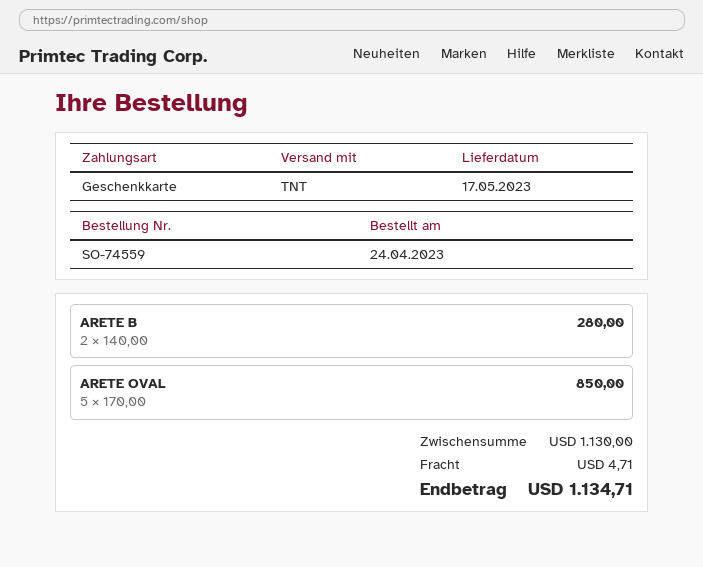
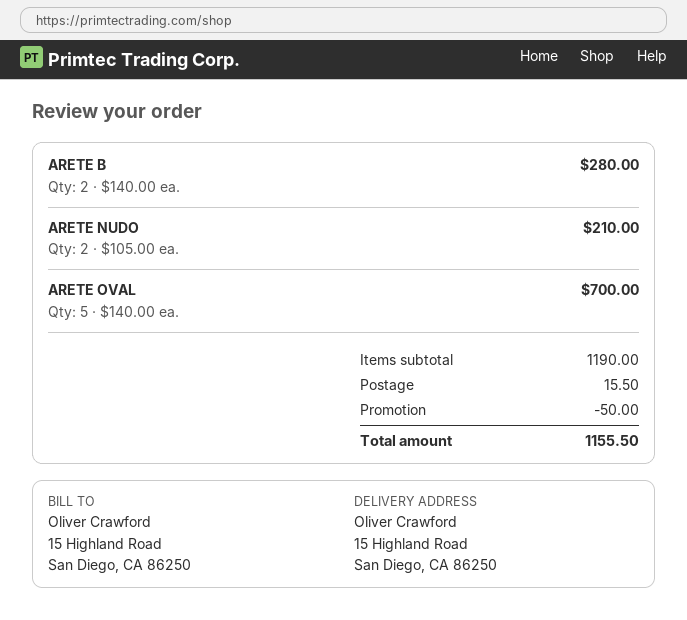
ARETE OVAL: 5 x 170.00 = 850.00 -> 5 x 140.00 = 700.00
ARETE NUDO: none -> 2 x 105.00 = 210.00
subtotal: 1130.00 -> 1190.00
discount: none -> 50.00
shipping: 4.71 -> 15.50
total: 1134.71 -> 1155.50

